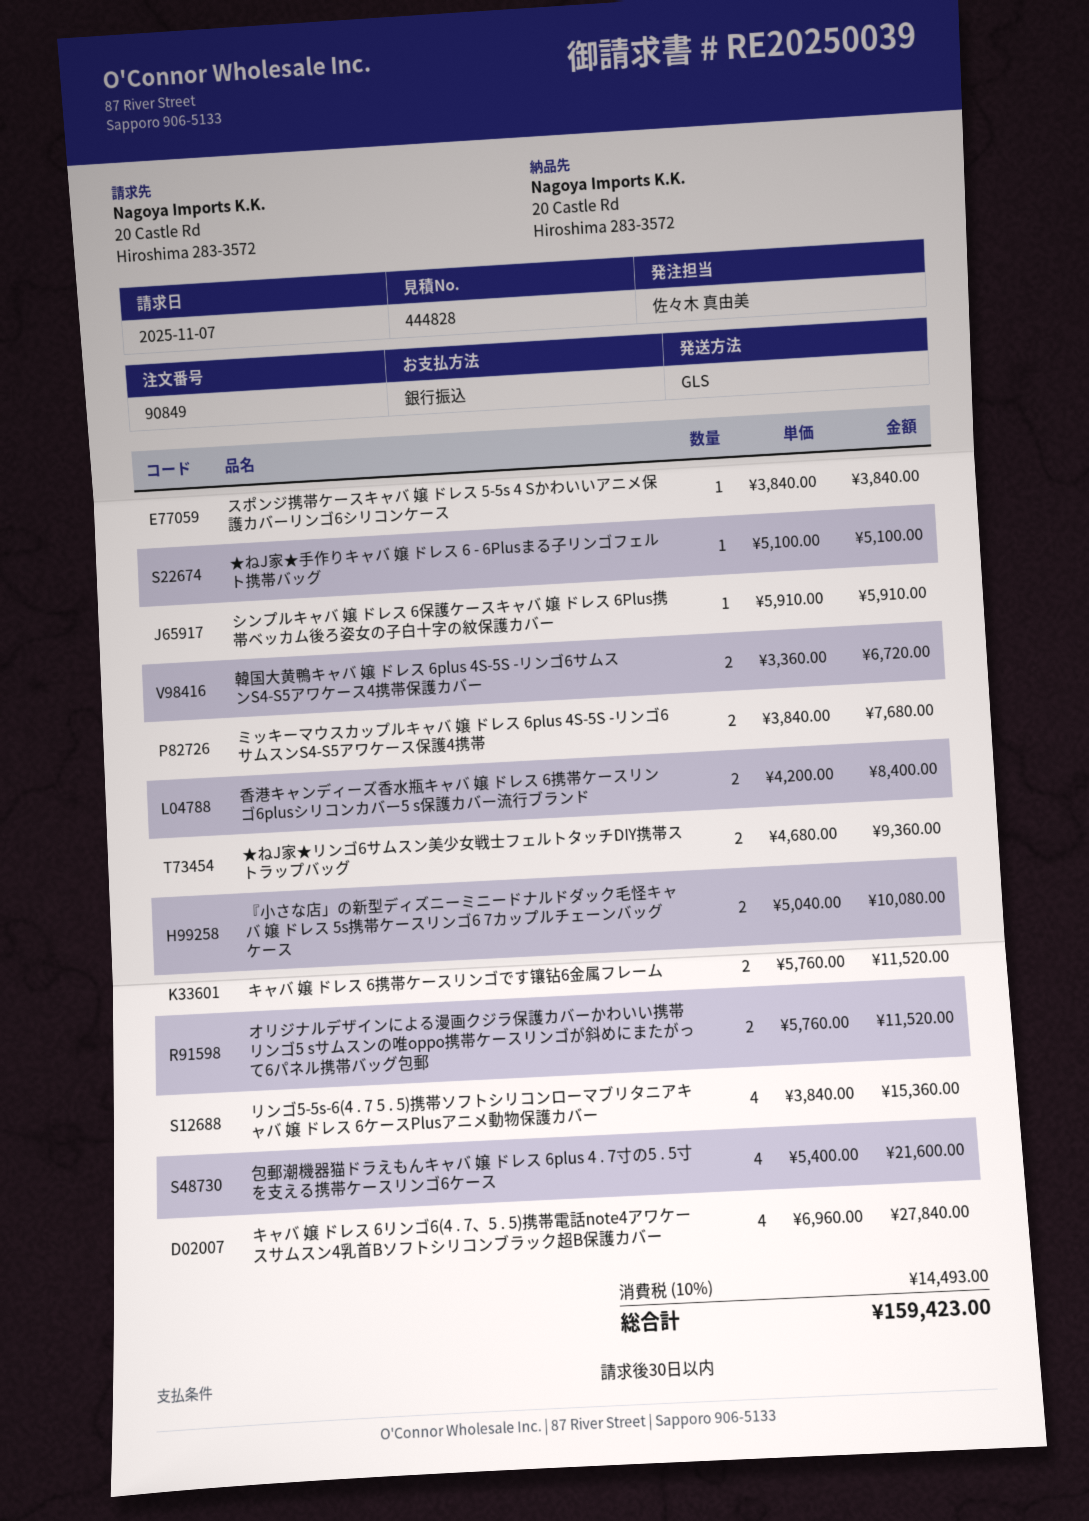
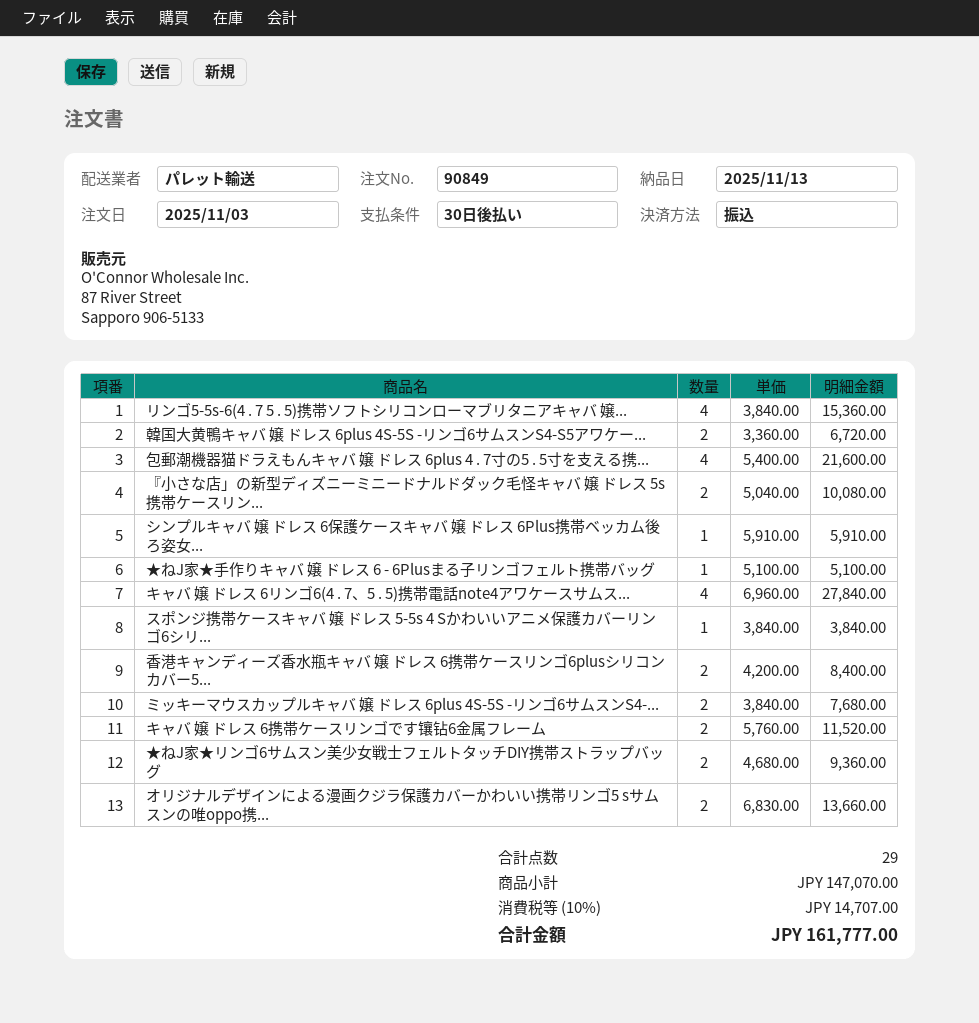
shipping method: GLS -> pallet freight
オリジナルデザインによる漫画クジラ保護カバーかわいい携帯リンゴ5 sサムスンの唯oppo携帯ケースリンゴが斜めにまたがって6パネル携帯バッグ包郵: 2 x 5760.00 = 11520.00 -> 2 x 6830.00 = 13660.00
tax: 10% = 14493.00 -> 10% = 14707.00
total: 159423.00 -> 161777.00

